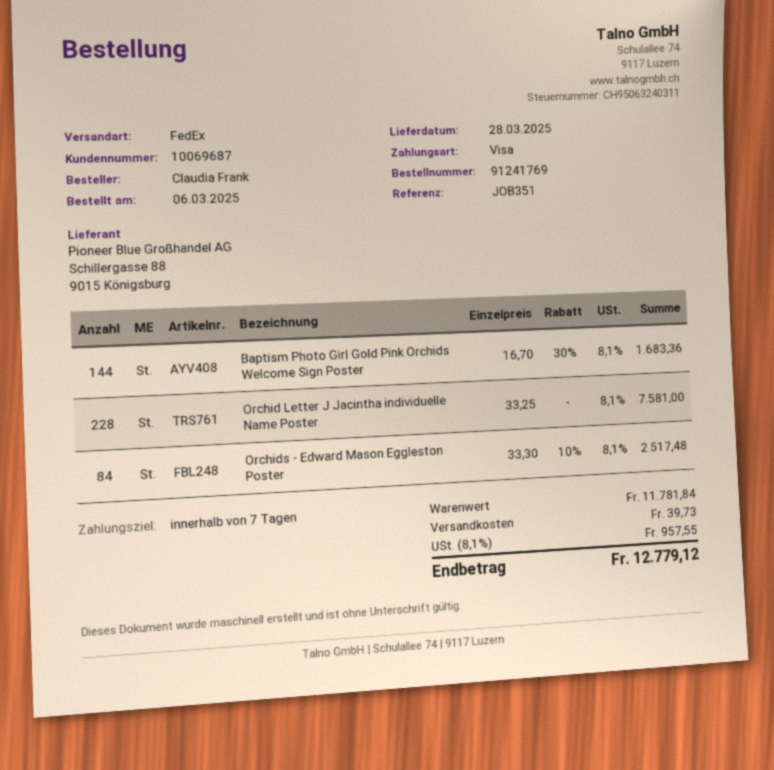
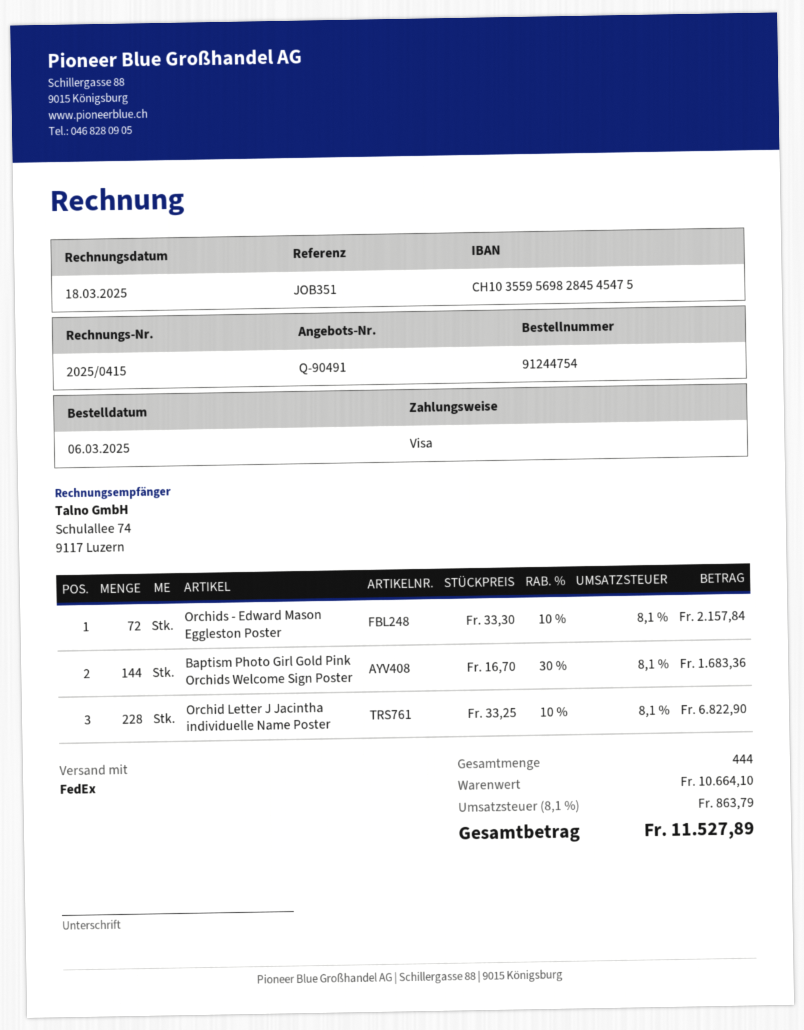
order number: 91241769 -> 91244754
Orchid Letter J Jacintha individuelle Name Poster: 228 x 33.25 = 7581.00 -> 228 x 33.25 - 10% = 6822.90
Orchids - Edward Mason Eggleston Poster: 84 x 33.30 - 10% = 2517.48 -> 72 x 33.30 - 10% = 2157.84
subtotal: 11781.84 -> 10664.10
shipping: 39.73 -> none
tax: 8.1% = 957.55 -> 8.1% = 863.79
total: 12779.12 -> 11527.89

